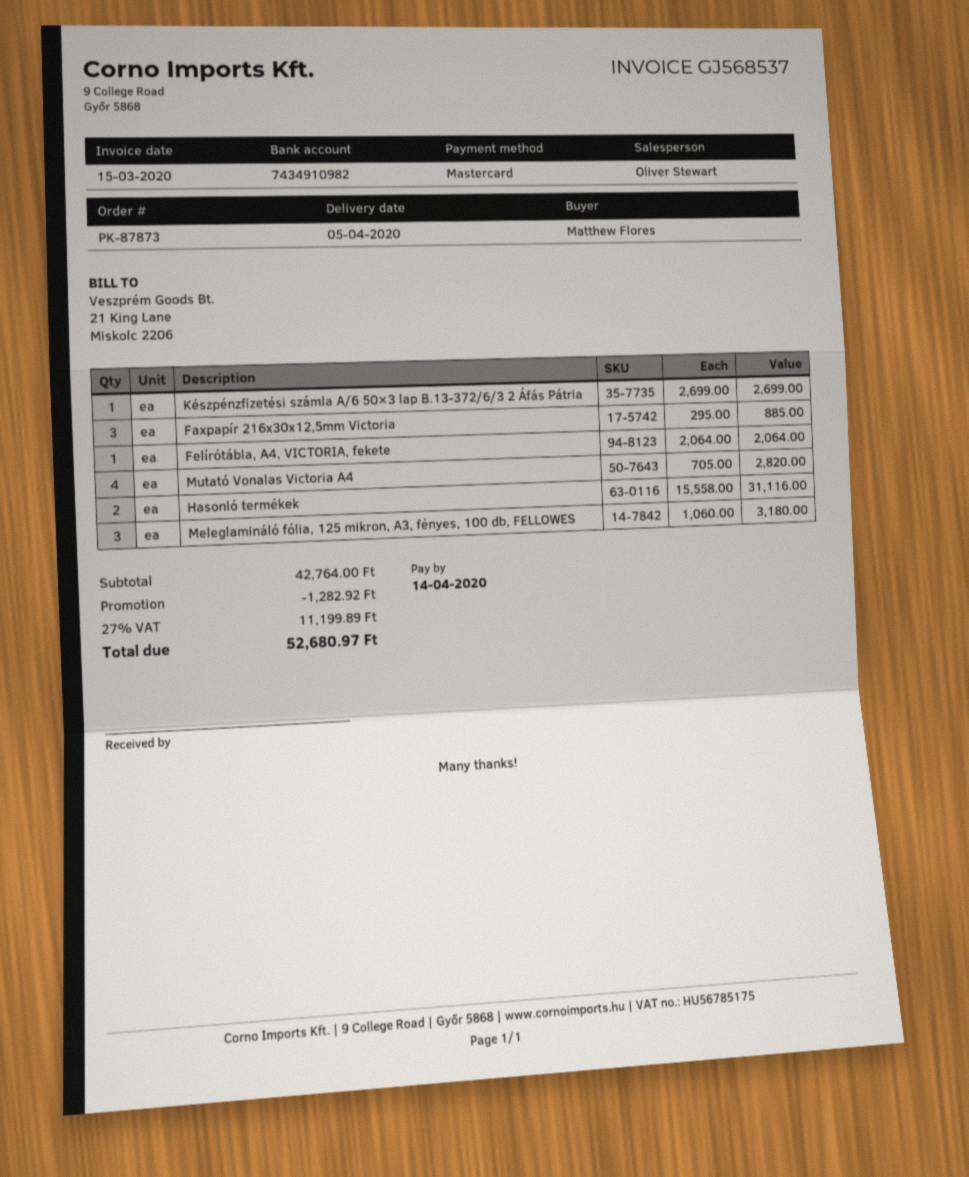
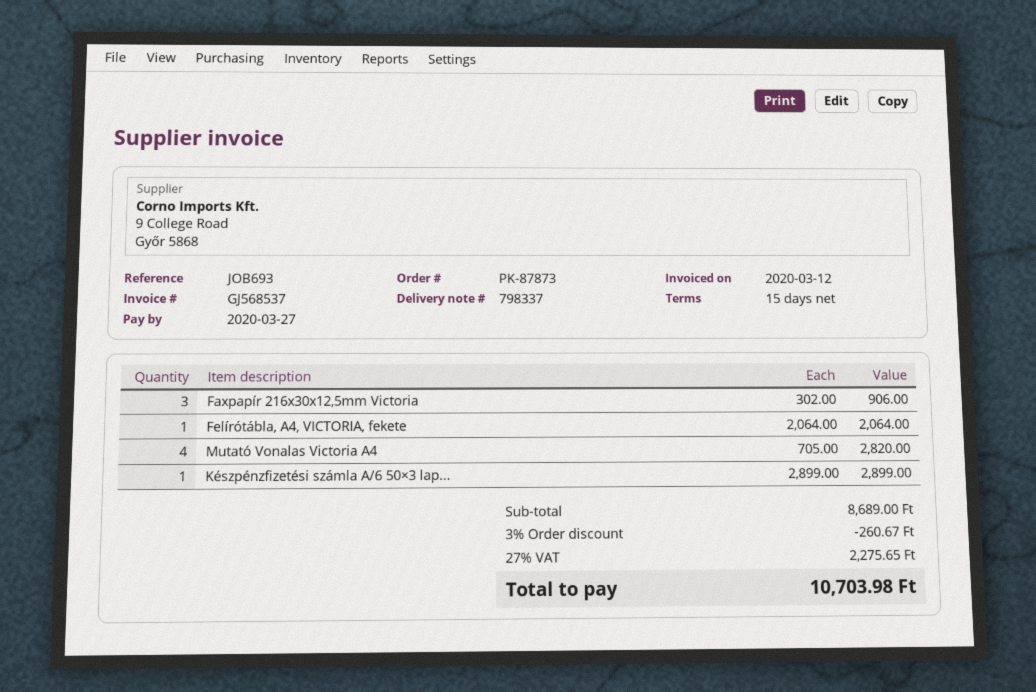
invoice date: 2020-03-15 -> 2020-03-12
due date: 2020-04-14 -> 2020-03-27
Készpénzfizetési számla A/6 50×3 lap B.13-372/6/3 2 Áfás Pátria: 1 x 2699.00 = 2699.00 -> 1 x 2899.00 = 2899.00
Faxpapír 216x30x12,5mm Victoria: 3 x 295.00 = 885.00 -> 3 x 302.00 = 906.00
Hasonló termékek: 2 x 15558.00 = 31116.00 -> none
Meleglamináló fólia, 125 mikron, A3, fényes, 100 db, FELLOWES: 3 x 1060.00 = 3180.00 -> none
subtotal: 42764.00 -> 8689.00
discount: 1282.92 -> 260.67
tax: 27% = 11199.89 -> 27% = 2275.65
total: 52680.97 -> 10703.98

